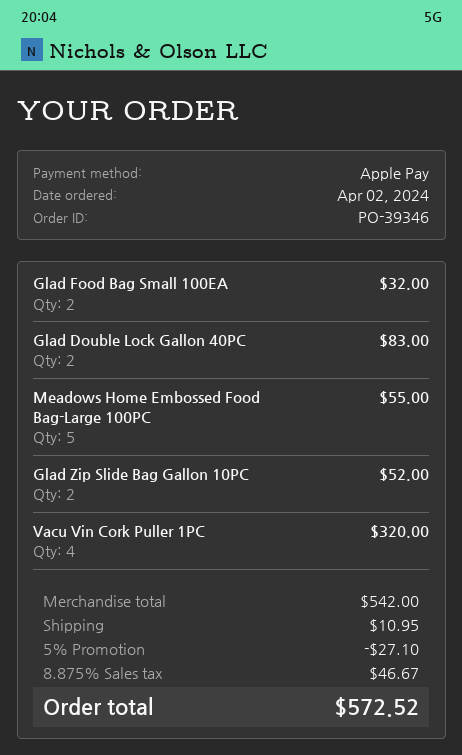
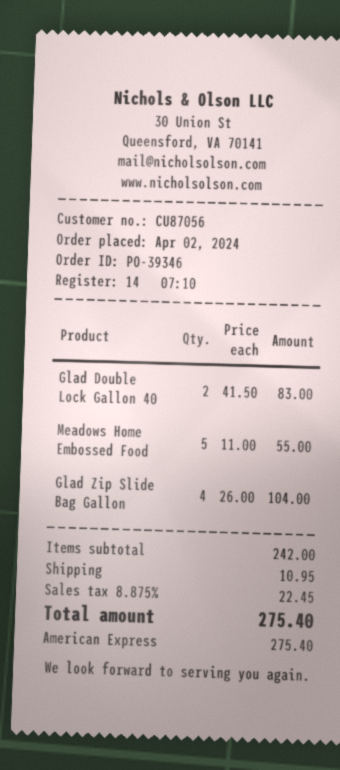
payment method: Apple Pay -> American Express
Glad Food Bag Small 100EA: 2 for 32.00 -> none
Glad Zip Slide Bag Gallon 10PC: 2 for 52.00 -> 4 for 104.00
Vacu Vin Cork Puller 1PC: 4 for 320.00 -> none
subtotal: 542.00 -> 242.00
discount: 5% = 27.10 -> none
tax: 8.875% = 46.67 -> 8.875% = 22.45
total: 572.52 -> 275.40

